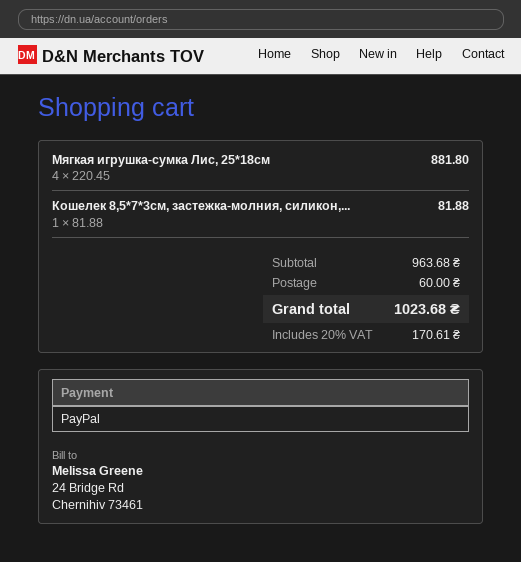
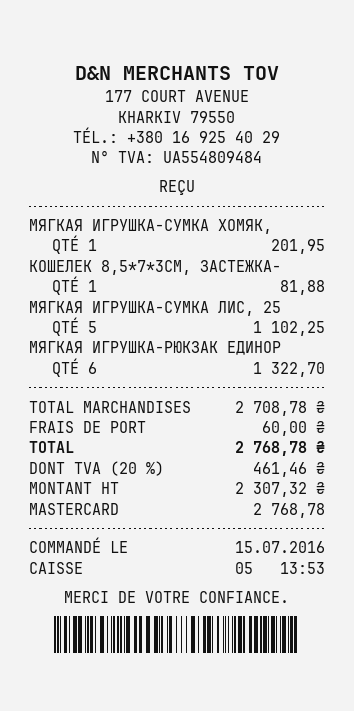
payment method: PayPal -> Mastercard
Мягкая игрушка-сумка Лис, 25*18см: 4 for 881.80 -> 5 for 1102.25
МЯГКАЯ ИГРУШКА-СУМКА ХОМЯК,: none -> 1 for 201.95
МЯГКАЯ ИГРУШКА-РЮКЗАК ЕДИНОР: none -> 6 for 1322.70
subtotal: 963.68 -> 2708.78
tax: 20% = 170.61 -> 20% = 461.46
total: 1023.68 -> 2768.78

